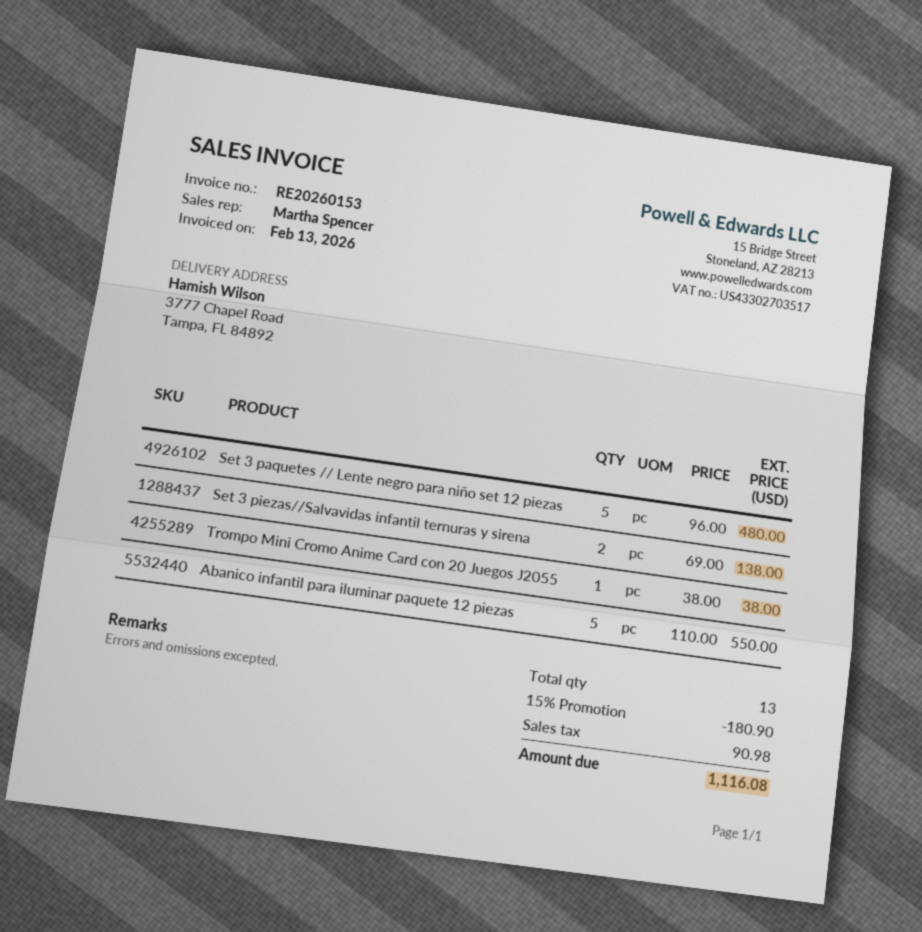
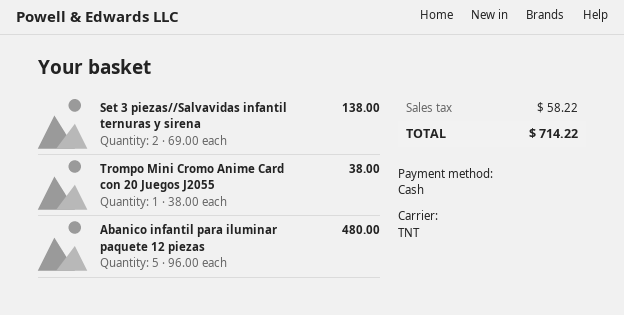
Set 3 paquetes // Lente negro para niño set 12 piezas: 5 x 96.00 = 480.00 -> none
Abanico infantil para iluminar paquete 12 piezas: 5 x 110.00 = 550.00 -> 5 x 96.00 = 480.00
discount: 15% = 180.90 -> none
tax: 90.98 -> 58.22
total: 1116.08 -> 714.22

